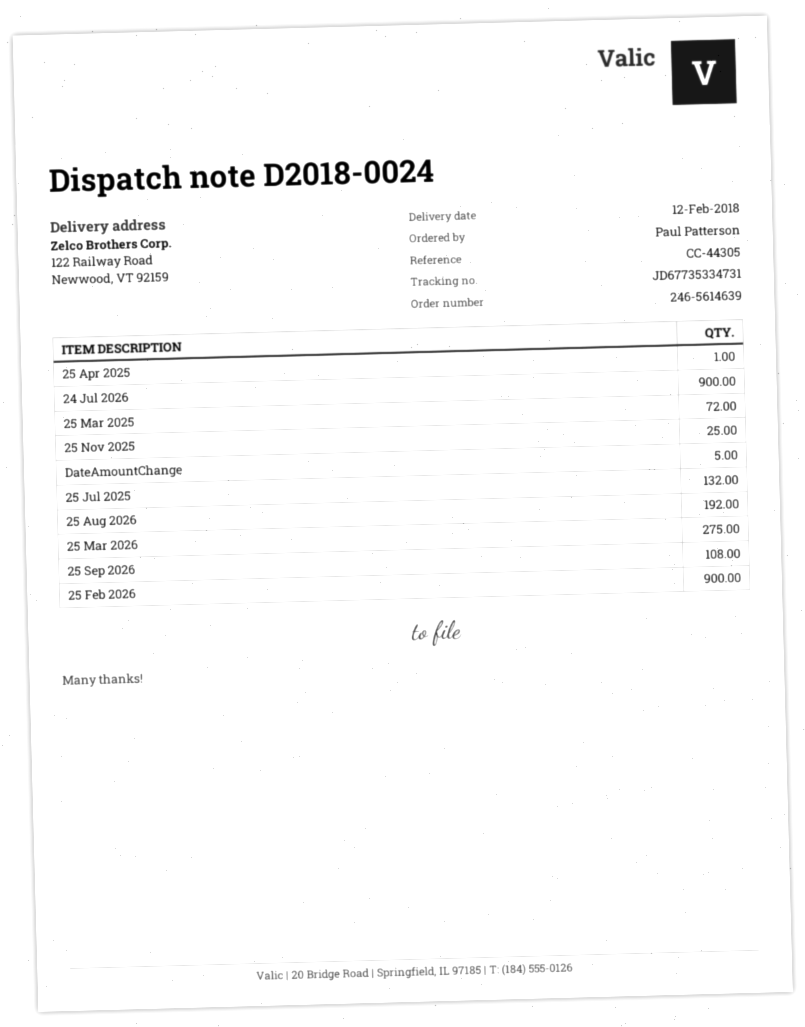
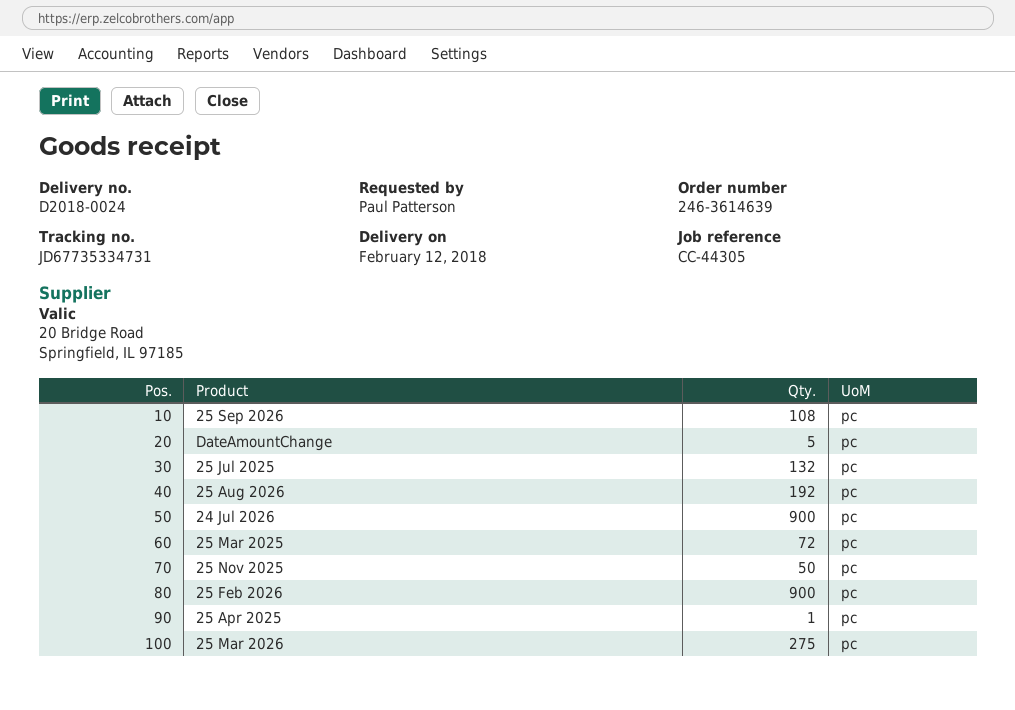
order number: 246-5614639 -> 246-3614639
25 Nov 2025: 25 -> 50

